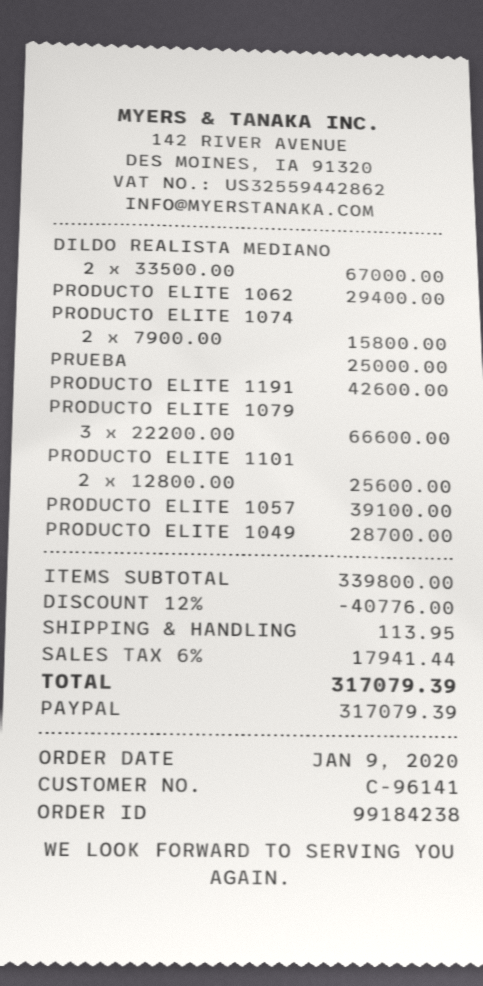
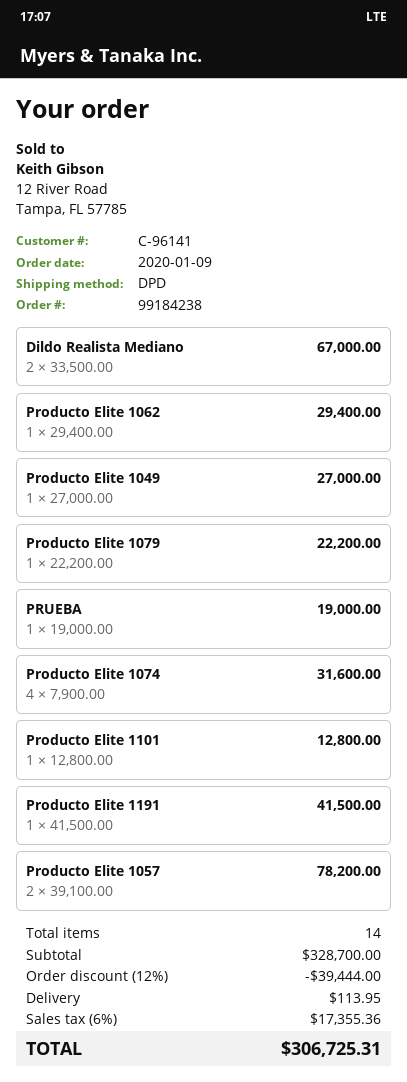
PRODUCTO ELITE 1074: 2 x 7900.00 = 15800.00 -> 4 x 7900.00 = 31600.00
PRUEBA: 1 x 25000.00 = 25000.00 -> 1 x 19000.00 = 19000.00
PRODUCTO ELITE 1191: 1 x 42600.00 = 42600.00 -> 1 x 41500.00 = 41500.00
PRODUCTO ELITE 1079: 3 x 22200.00 = 66600.00 -> 1 x 22200.00 = 22200.00
PRODUCTO ELITE 1101: 2 x 12800.00 = 25600.00 -> 1 x 12800.00 = 12800.00
PRODUCTO ELITE 1057: 1 x 39100.00 = 39100.00 -> 2 x 39100.00 = 78200.00
PRODUCTO ELITE 1049: 1 x 28700.00 = 28700.00 -> 1 x 27000.00 = 27000.00
subtotal: 339800.00 -> 328700.00
discount: 12% = 40776.00 -> 12% = 39444.00
tax: 6% = 17941.44 -> 6% = 17355.36
total: 317079.39 -> 306725.31

